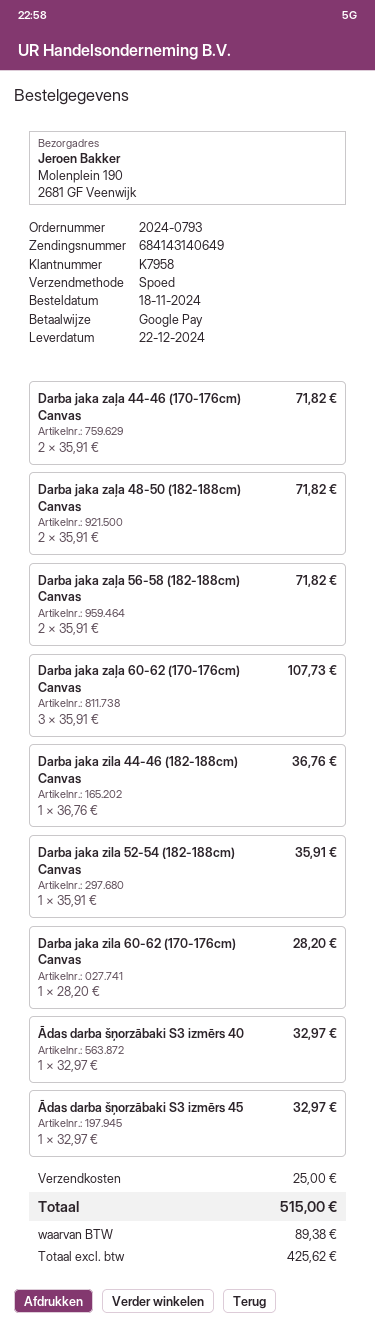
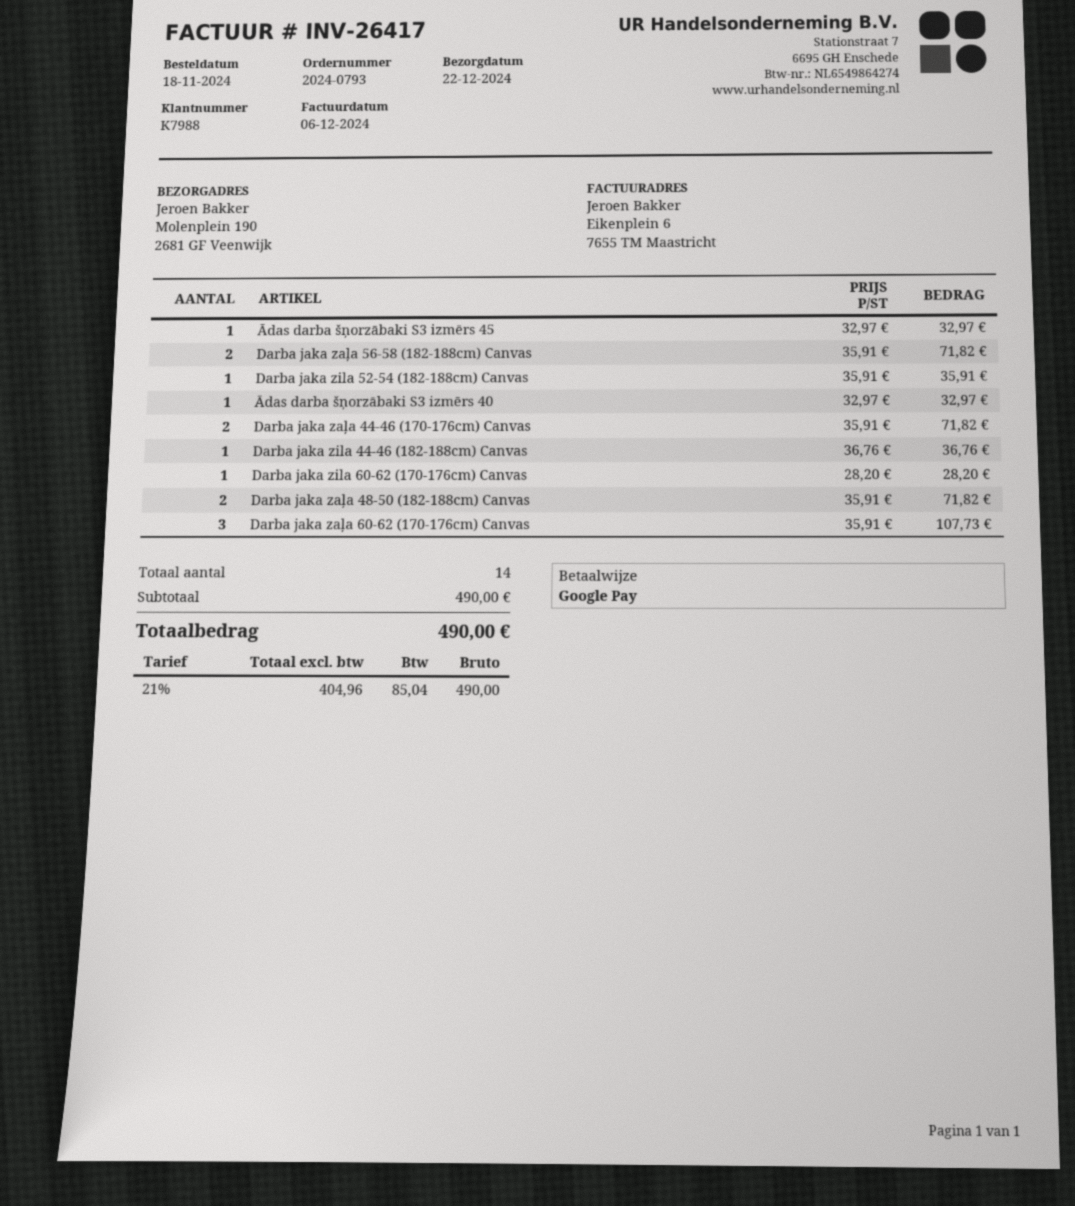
customer number: K7958 -> K7988
shipping: 25.00 -> none
net: 425.62 -> 404.96
tax: 89.38 -> 85.04
total: 515.00 -> 490.00

